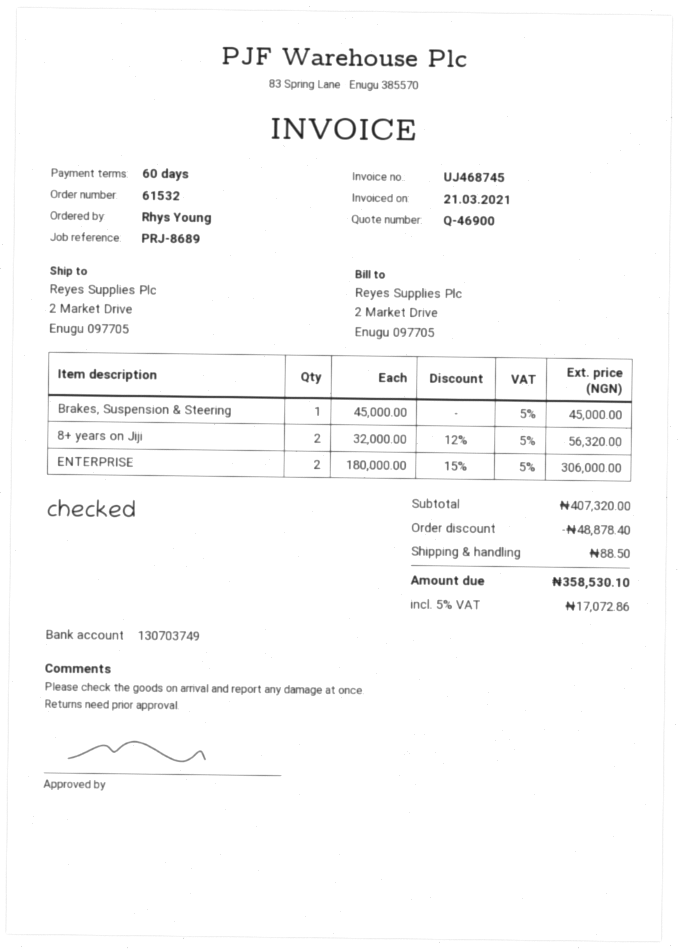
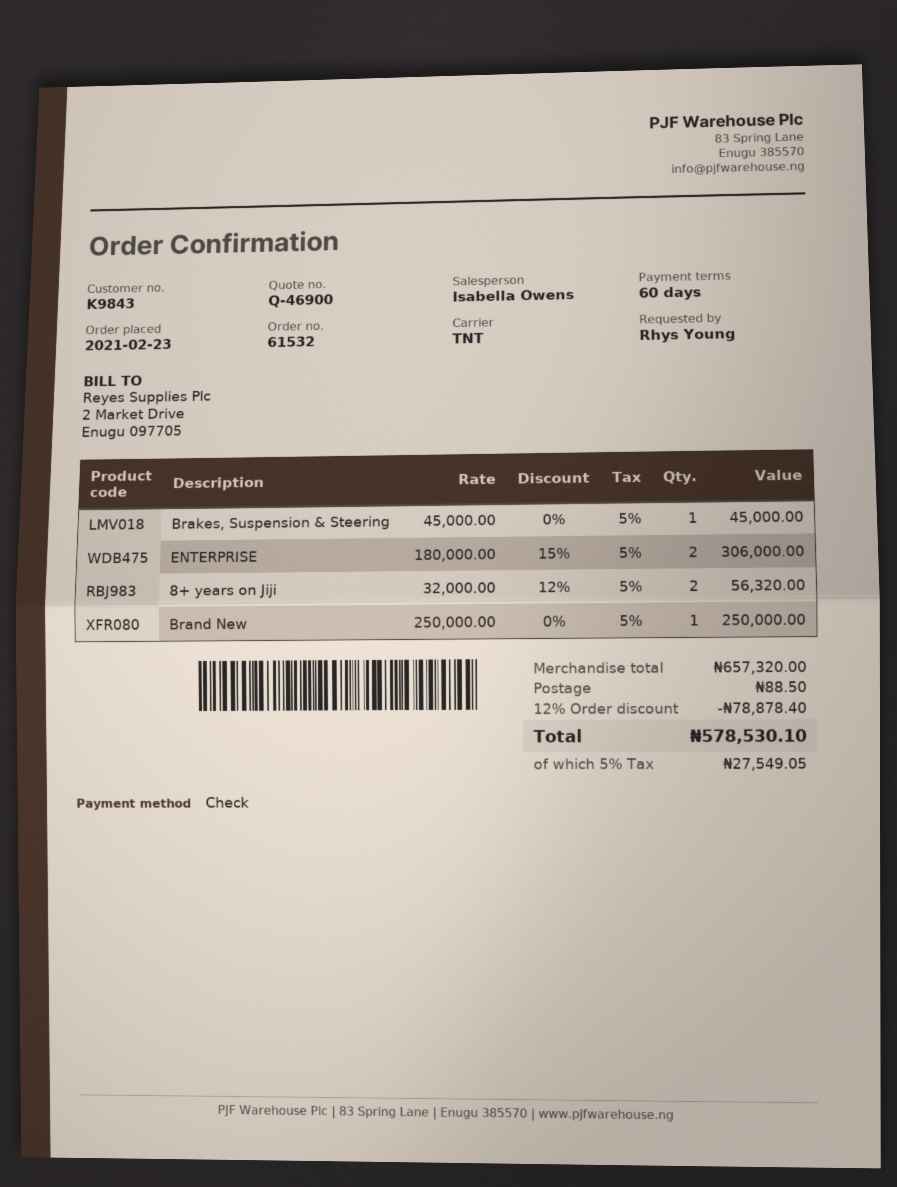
Brand New: none -> 1 x 250000.00 = 250000.00
subtotal: 407320.00 -> 657320.00
discount: 48878.40 -> 78878.40
tax: 5% = 17072.86 -> 5% = 27549.05
total: 358530.10 -> 578530.10

